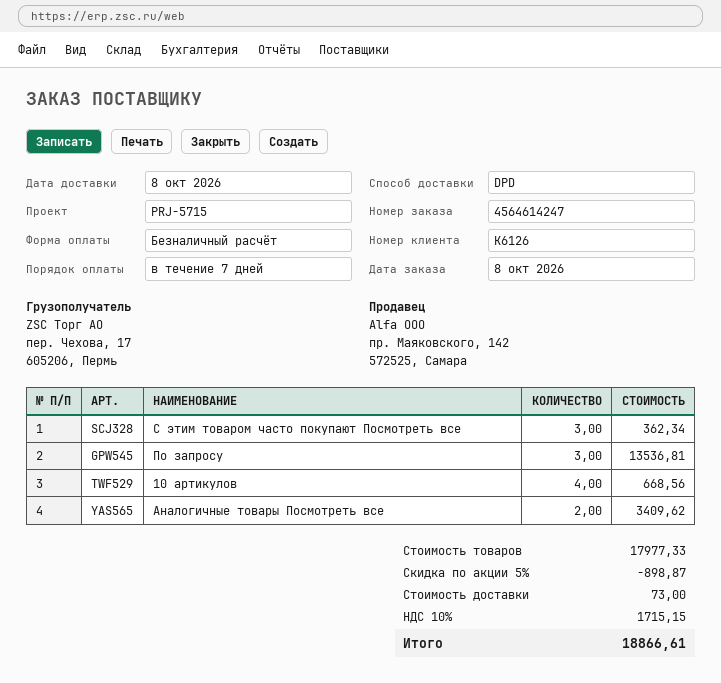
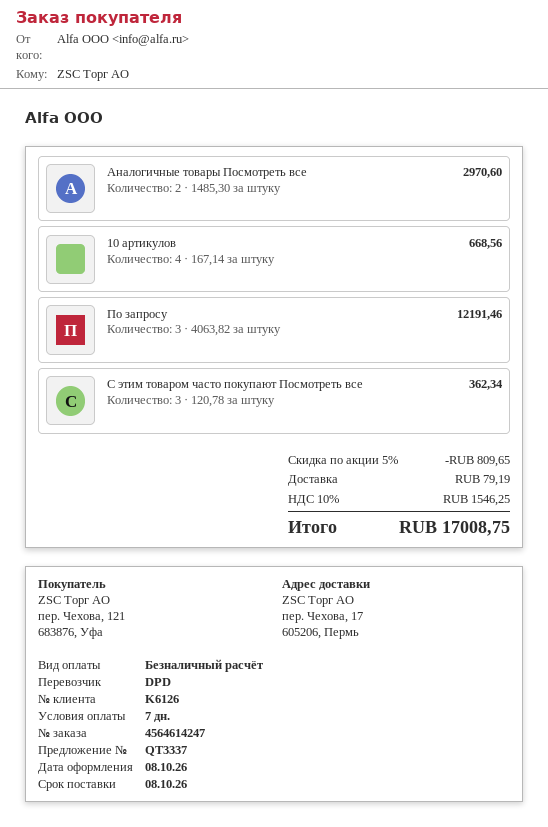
По запросу: 3 for 13536.81 -> 3 for 12191.46
Аналогичные товары Посмотреть все: 2 for 3409.62 -> 2 for 2970.60
discount: 5% = 898.87 -> 5% = 809.65
shipping: 73.00 -> 79.19
tax: 10% = 1715.15 -> 10% = 1546.25
total: 18866.61 -> 17008.75

